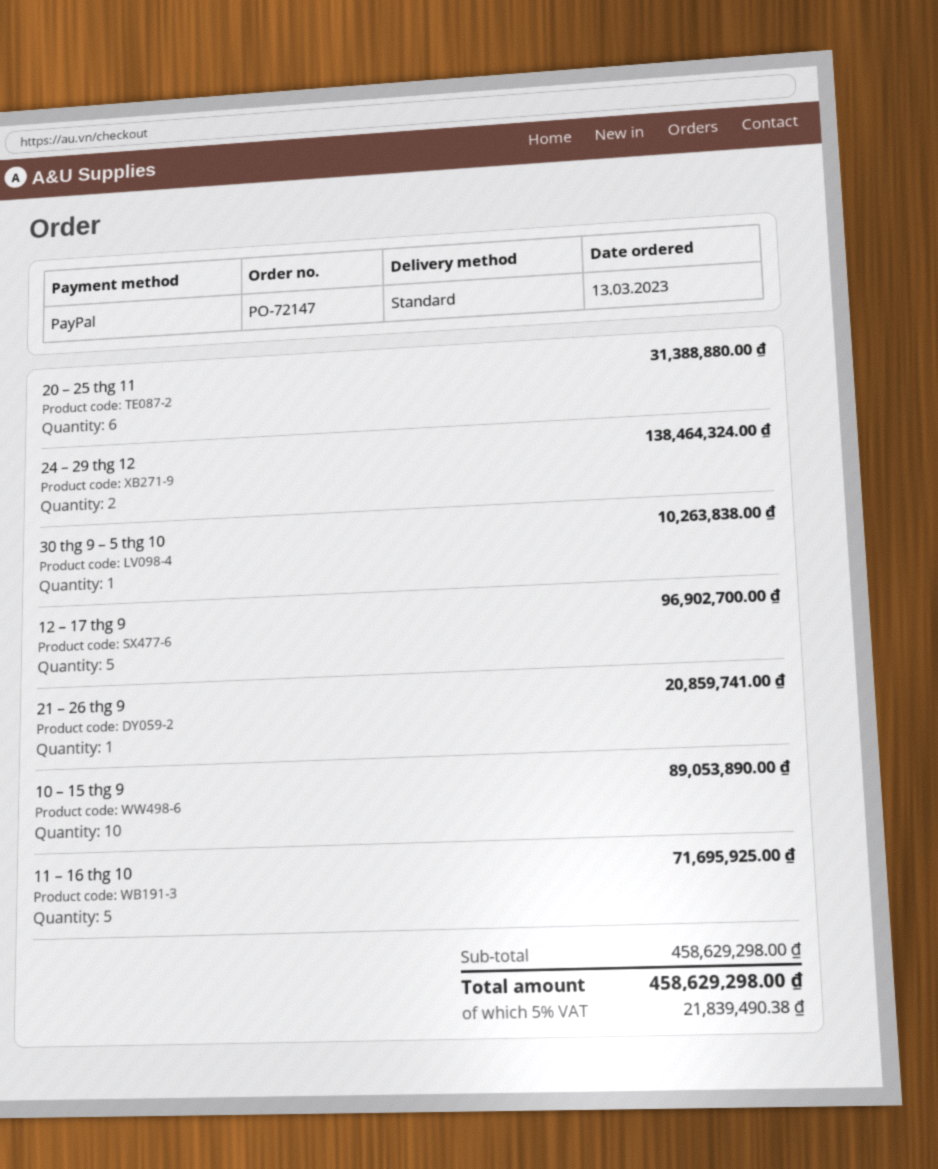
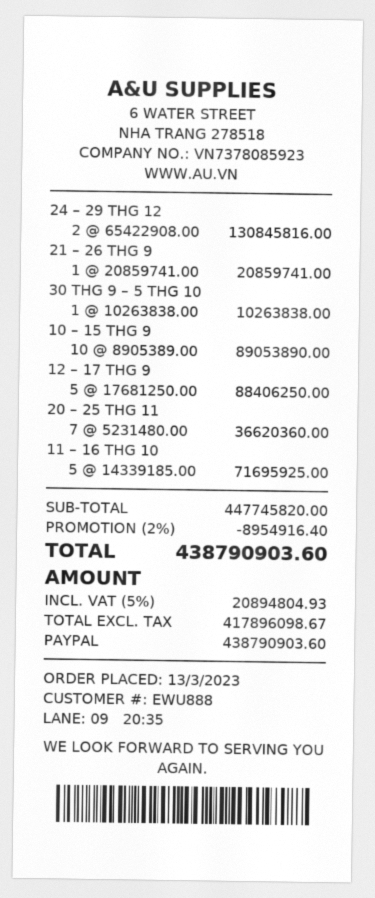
20 – 25 thg 11: 6 for 31388880.00 -> 7 for 36620360.00
24 – 29 thg 12: 2 for 138464324.00 -> 2 for 130845816.00
12 – 17 thg 9: 5 for 96902700.00 -> 5 for 88406250.00
subtotal: 458629298.00 -> 447745820.00
discount: none -> 2% = 8954916.40
tax: 5% = 21839490.38 -> 5% = 20894804.93
total: 458629298.00 -> 438790903.60

